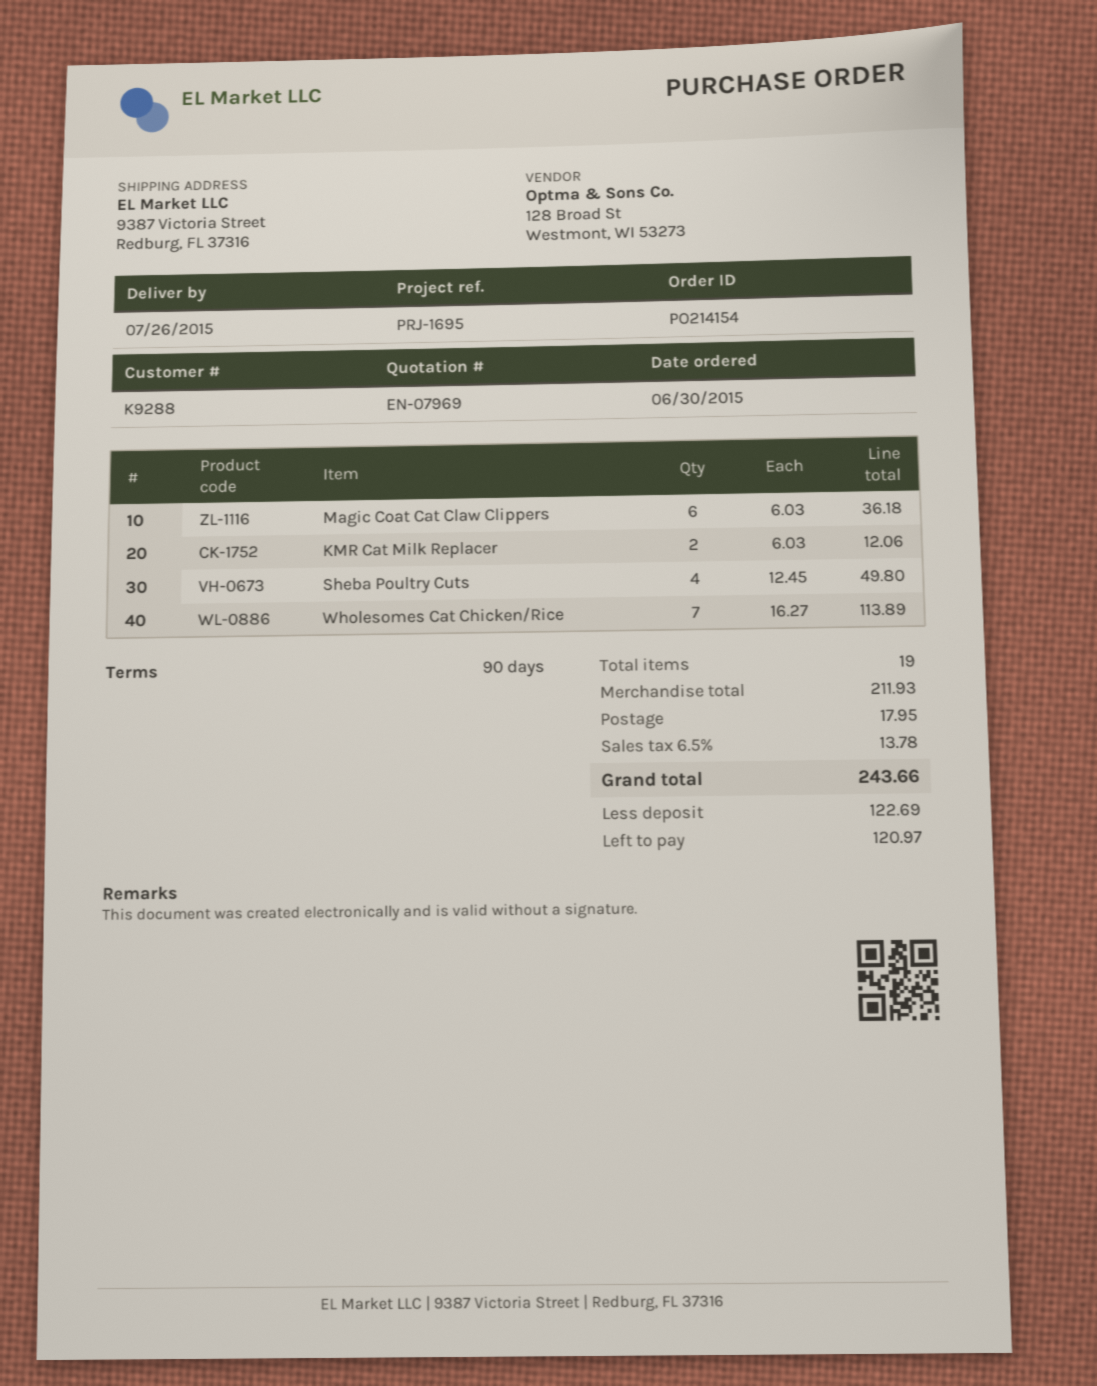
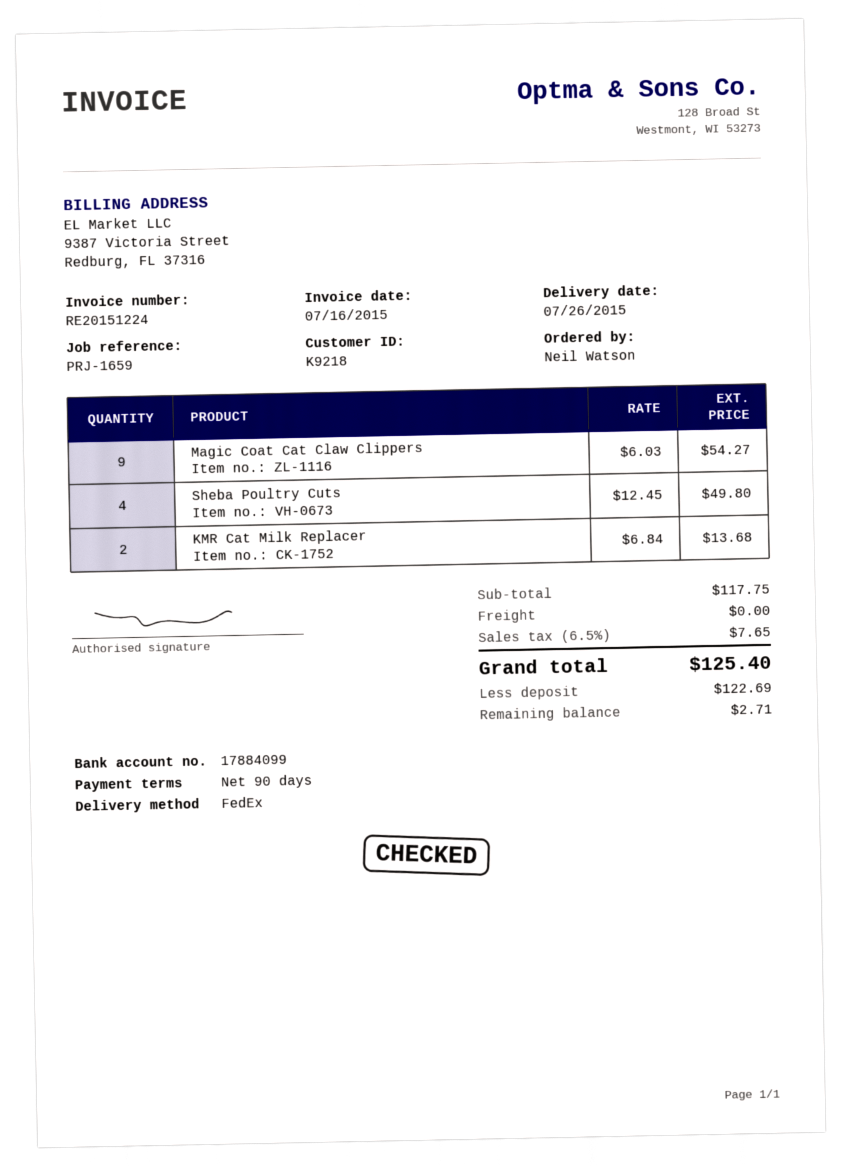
customer number: K9288 -> K9218
reference: PRJ-1695 -> PRJ-1659
Magic Coat Cat Claw Clippers: 6 x 6.03 = 36.18 -> 9 x 6.03 = 54.27
KMR Cat Milk Replacer: 2 x 6.03 = 12.06 -> 2 x 6.84 = 13.68
Wholesomes Cat Chicken/Rice: 7 x 16.27 = 113.89 -> none
subtotal: 211.93 -> 117.75
shipping: 17.95 -> 0.00
tax: 6.5% = 13.78 -> 6.5% = 7.65
total: 243.66 -> 125.40
balance: 120.97 -> 2.71

